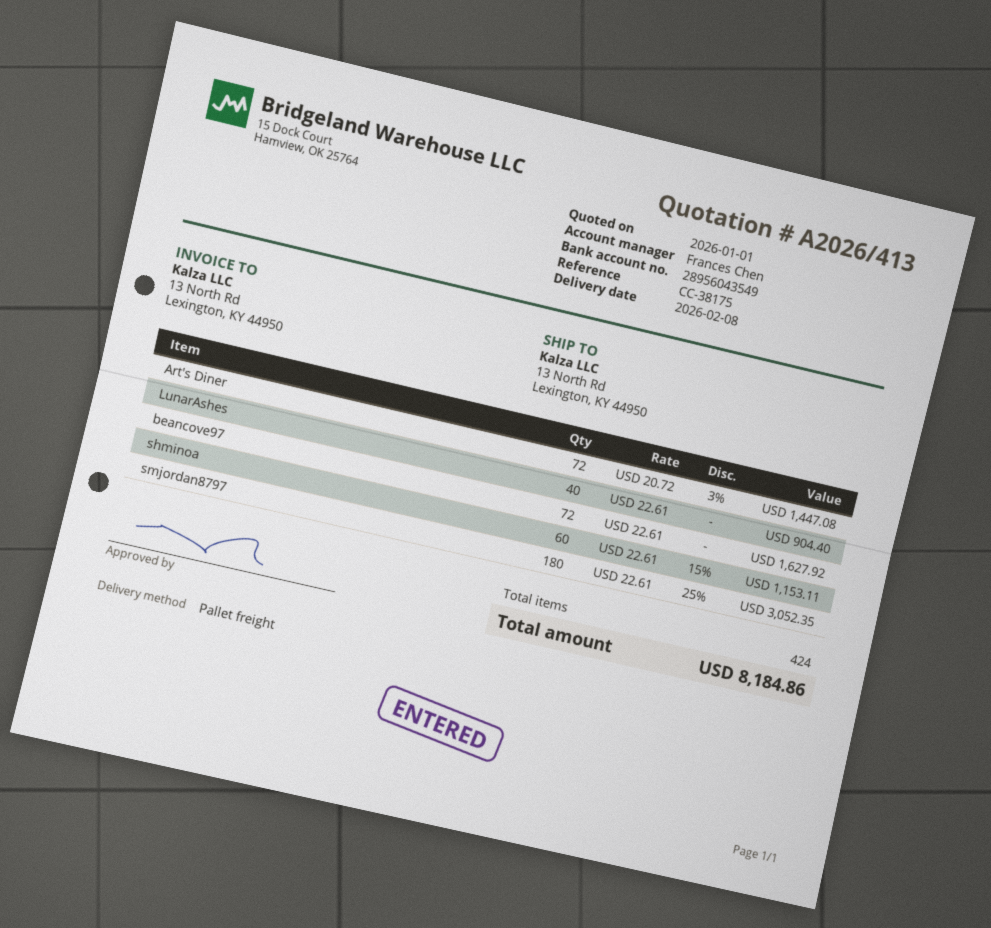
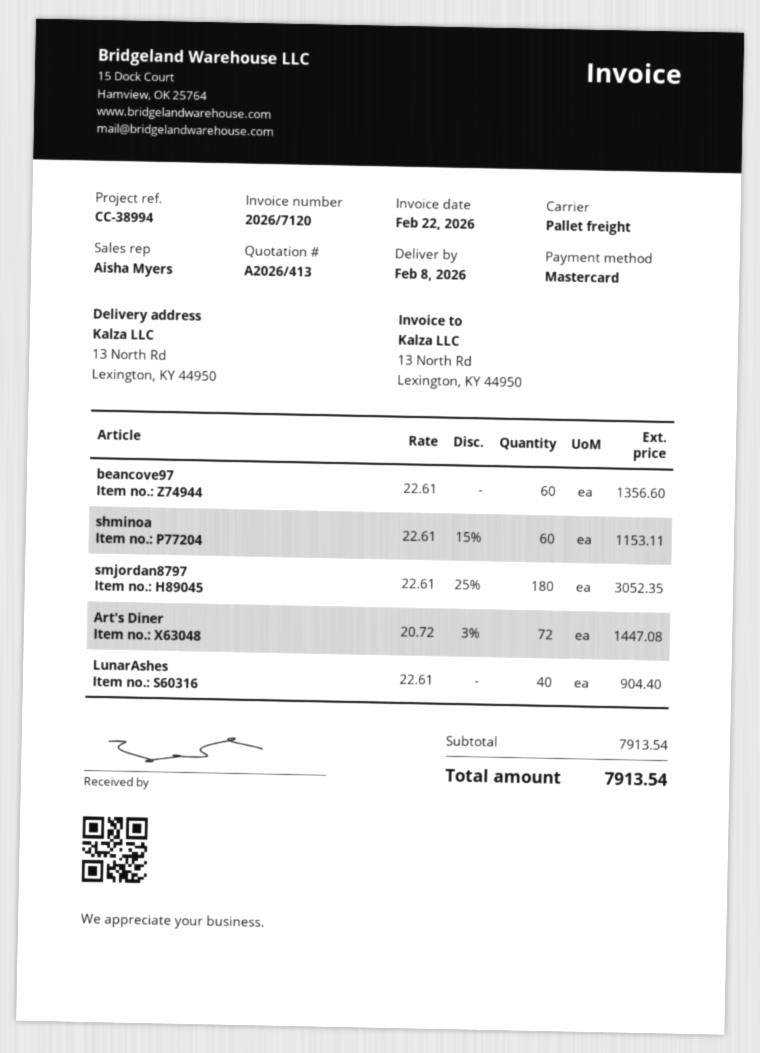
reference: CC-38175 -> CC-38994
sales rep: Frances Chen -> Aisha Myers
beancove97: 72 x 22.61 = 1627.92 -> 60 x 22.61 = 1356.60
total: 8184.86 -> 7913.54

